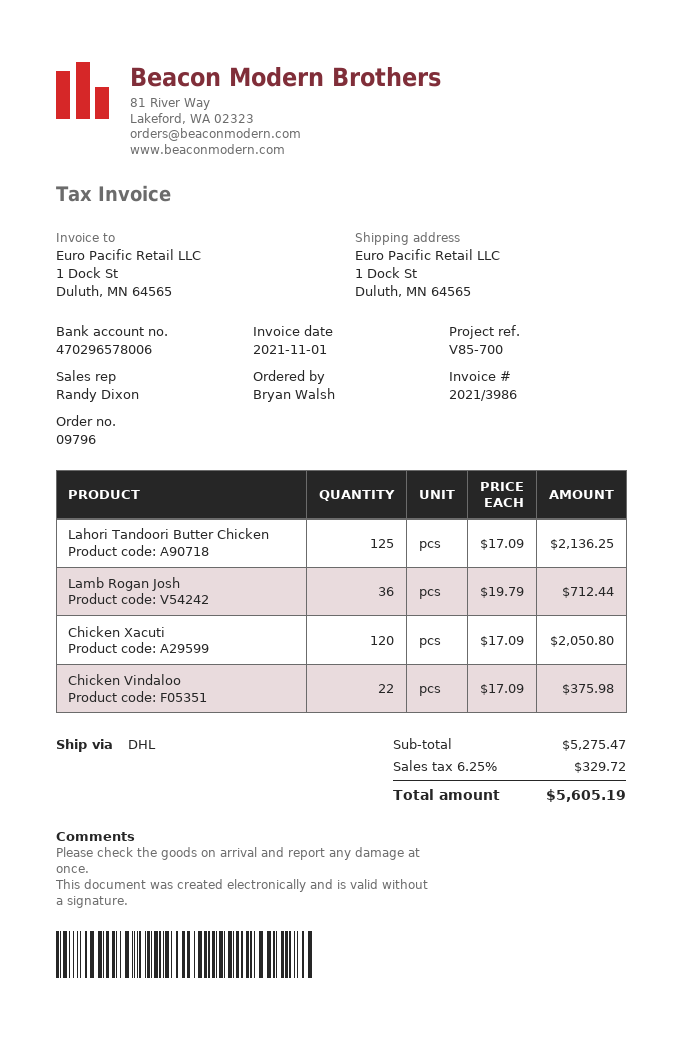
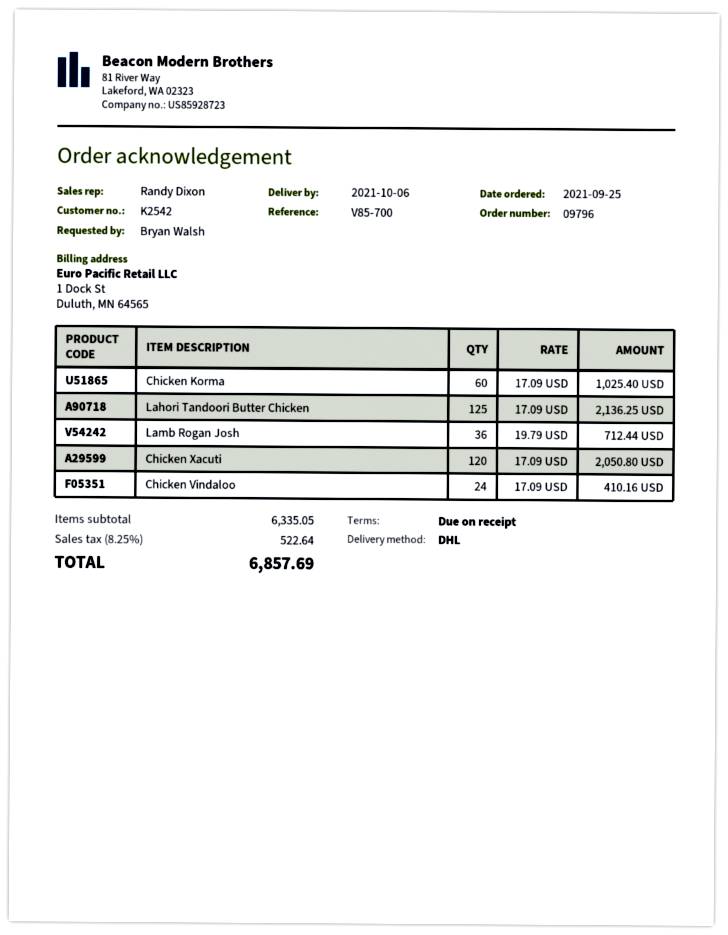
Chicken Vindaloo: 22 x 17.09 = 375.98 -> 24 x 17.09 = 410.16
Chicken Korma: none -> 60 x 17.09 = 1025.40
subtotal: 5275.47 -> 6335.05
tax: 6.25% = 329.72 -> 8.25% = 522.64
total: 5605.19 -> 6857.69

